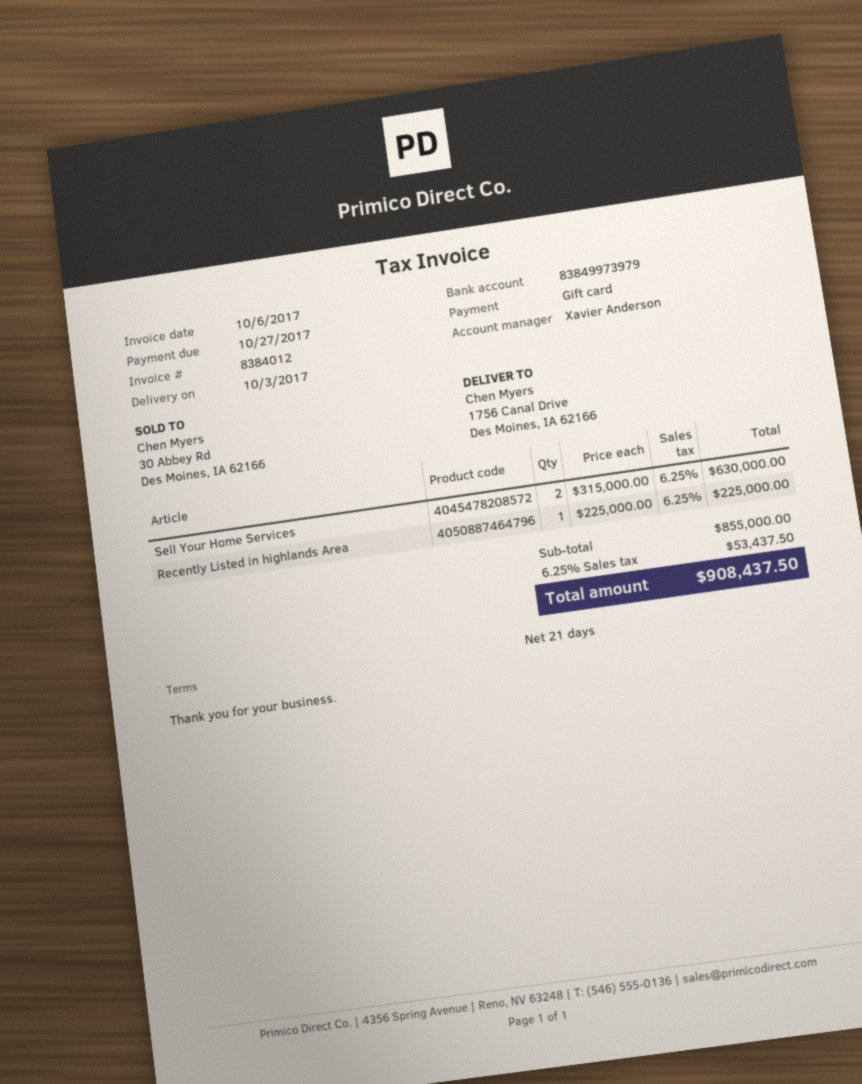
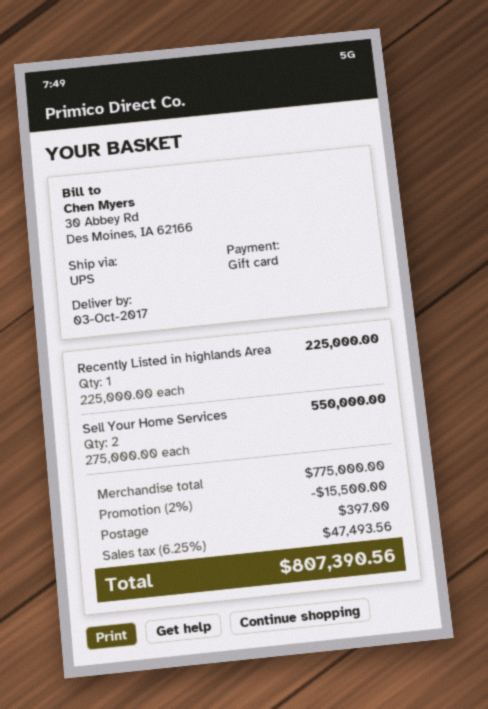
Sell Your Home Services: 2 x 315000.00 = 630000.00 -> 2 x 275000.00 = 550000.00
subtotal: 855000.00 -> 775000.00
discount: none -> 2% = 15500.00
shipping: none -> 397.00
tax: 6.25% = 53437.50 -> 6.25% = 47493.56
total: 908437.50 -> 807390.56

